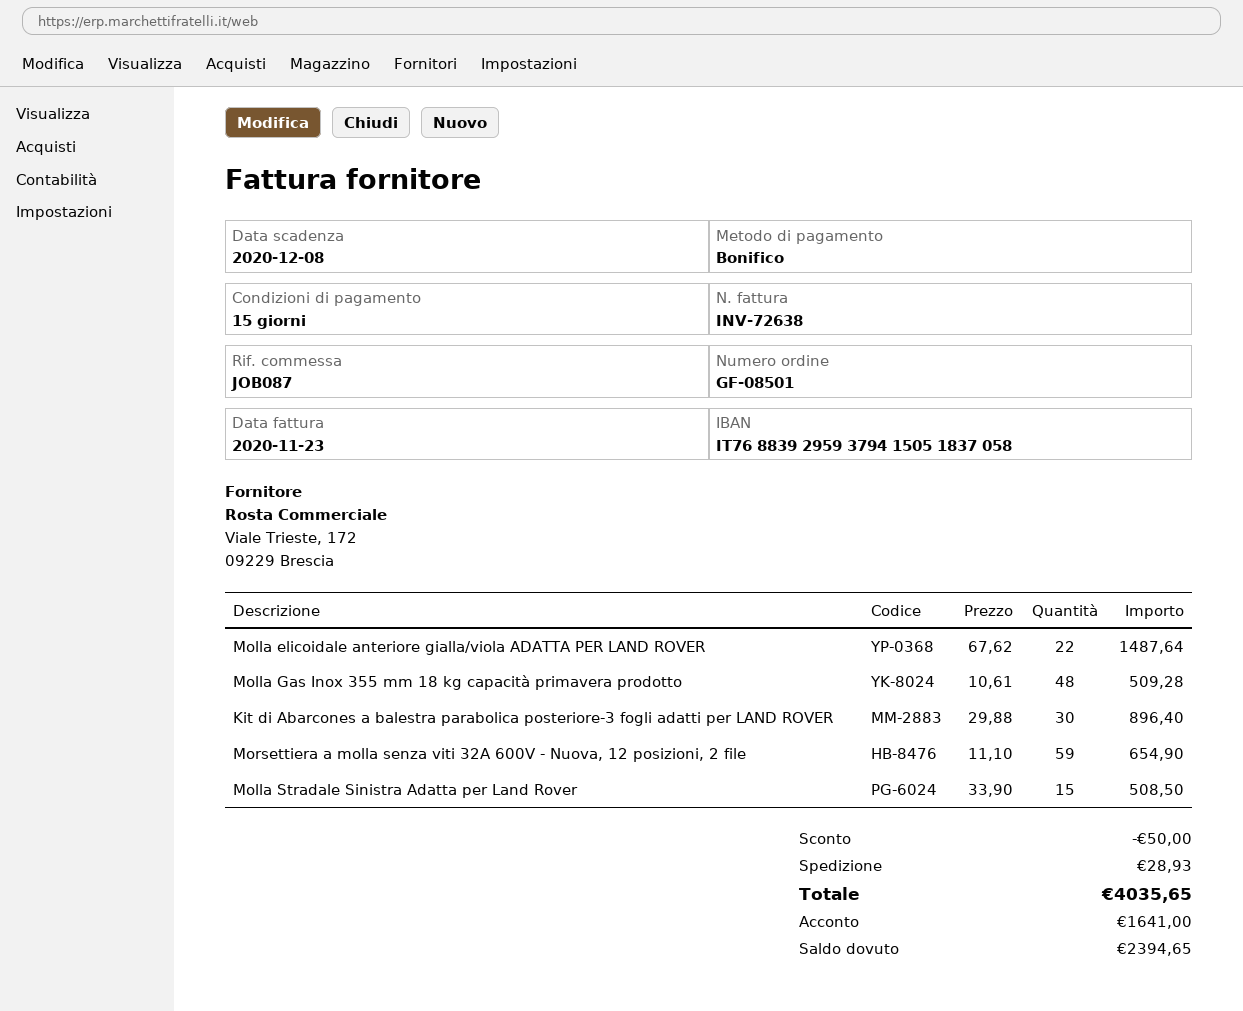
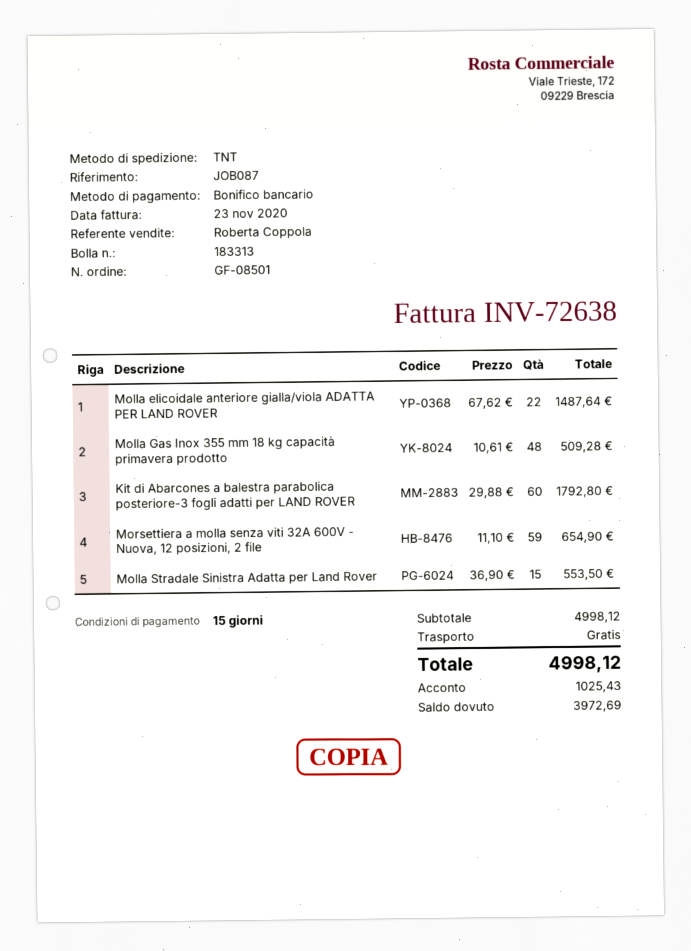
Kit di Abarcones a balestra parabolica posteriore-3 fogli adatti per LAND ROVER: 30 x 29.88 = 896.40 -> 60 x 29.88 = 1792.80
Molla Stradale Sinistra Adatta per Land Rover: 15 x 33.90 = 508.50 -> 15 x 36.90 = 553.50
discount: 50.00 -> none
shipping: 28.93 -> 0.00
total: 4035.65 -> 4998.12
deposit: 1641.00 -> 1025.43
balance: 2394.65 -> 3972.69

